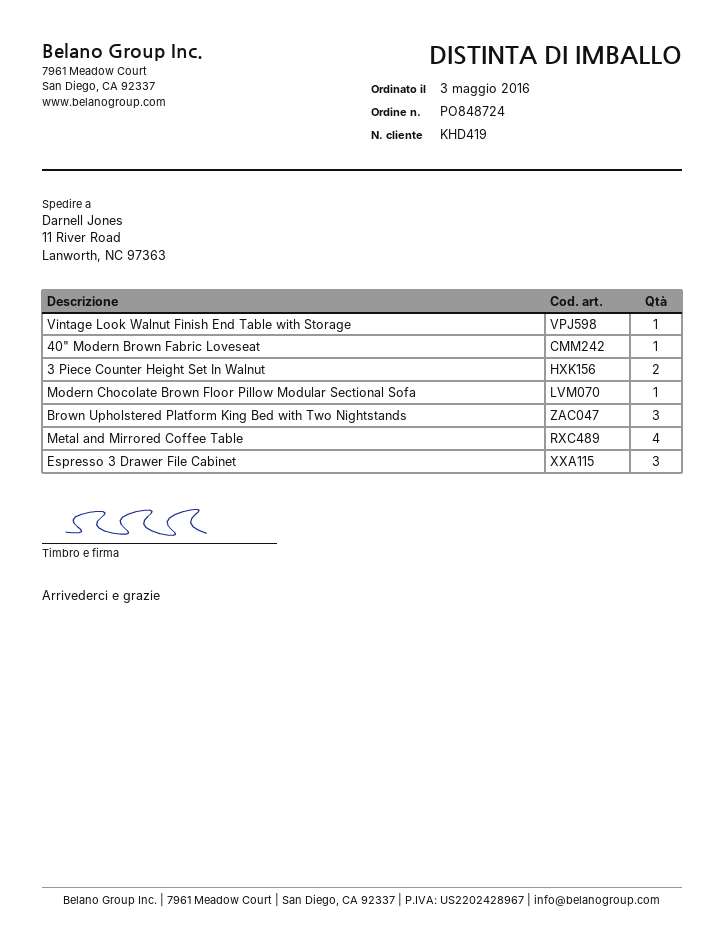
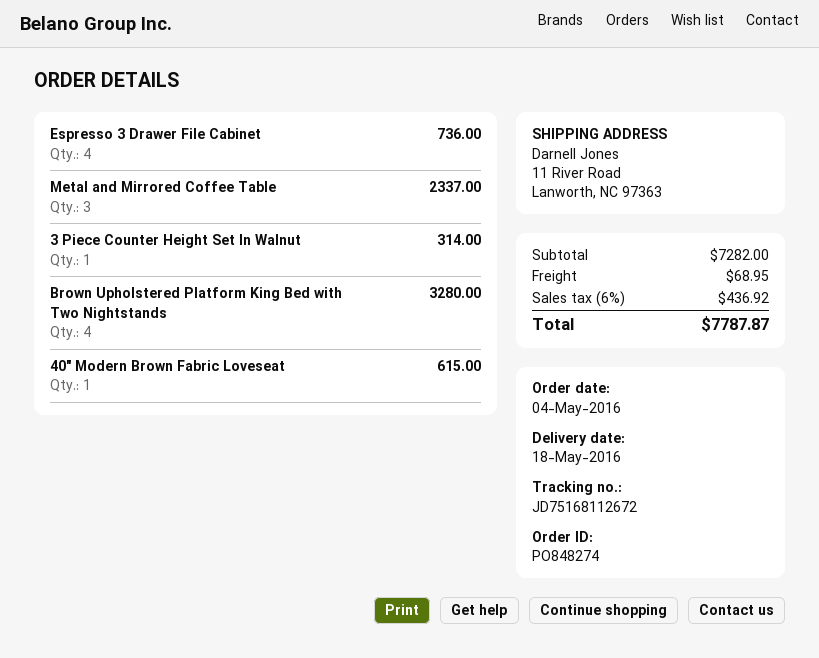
order number: PO848724 -> PO848274
order date: 2016-05-03 -> 2016-05-04
Vintage Look Walnut Finish End Table with Storage: 1 -> none
3 Piece Counter Height Set In Walnut: 2 -> 1
Modern Chocolate Brown Floor Pillow Modular Sectional Sofa: 1 -> none
Brown Upholstered Platform King Bed with Two Nightstands: 3 -> 4
Metal and Mirrored Coffee Table: 4 -> 3
Espresso 3 Drawer File Cabinet: 3 -> 4

